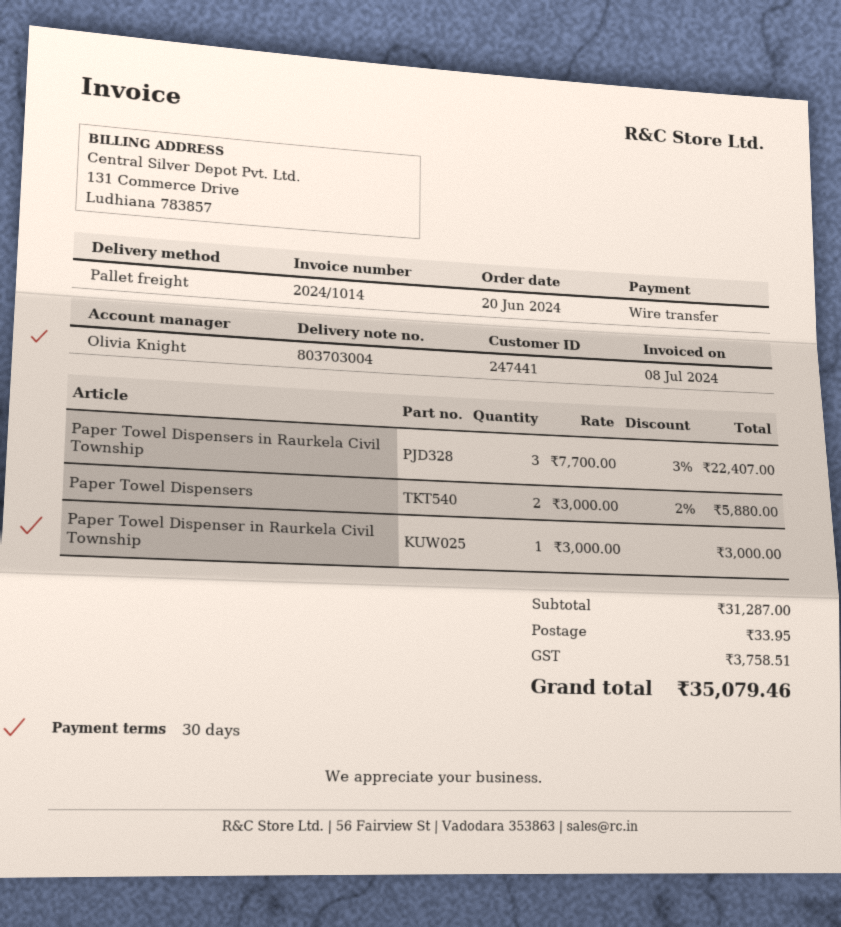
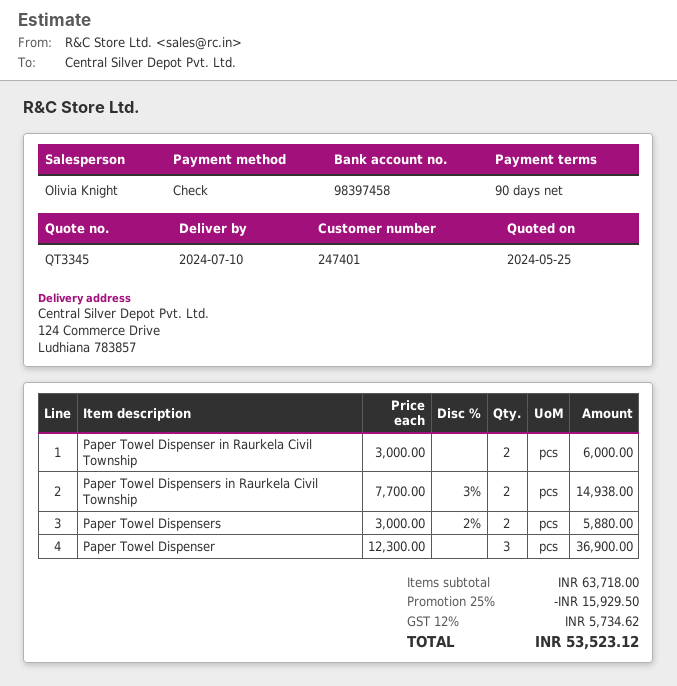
payment terms: 30 days -> 90 days
customer number: 247441 -> 247401
payment method: bank transfer -> cheque
Paper Towel Dispensers in Raurkela Civil Township: 3 x 7700.00 - 3% = 22407.00 -> 2 x 7700.00 - 3% = 14938.00
Paper Towel Dispenser in Raurkela Civil Township: 1 x 3000.00 = 3000.00 -> 2 x 3000.00 = 6000.00
Paper Towel Dispenser: none -> 3 x 12300.00 = 36900.00
subtotal: 31287.00 -> 63718.00
discount: none -> 25% = 15929.50
shipping: 33.95 -> none
tax: 3758.51 -> 5734.62
total: 35079.46 -> 53523.12

